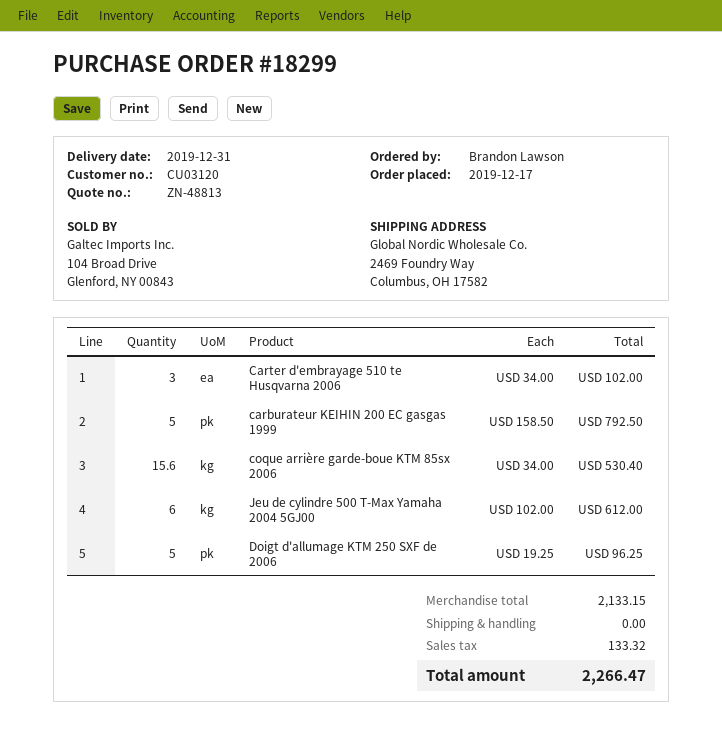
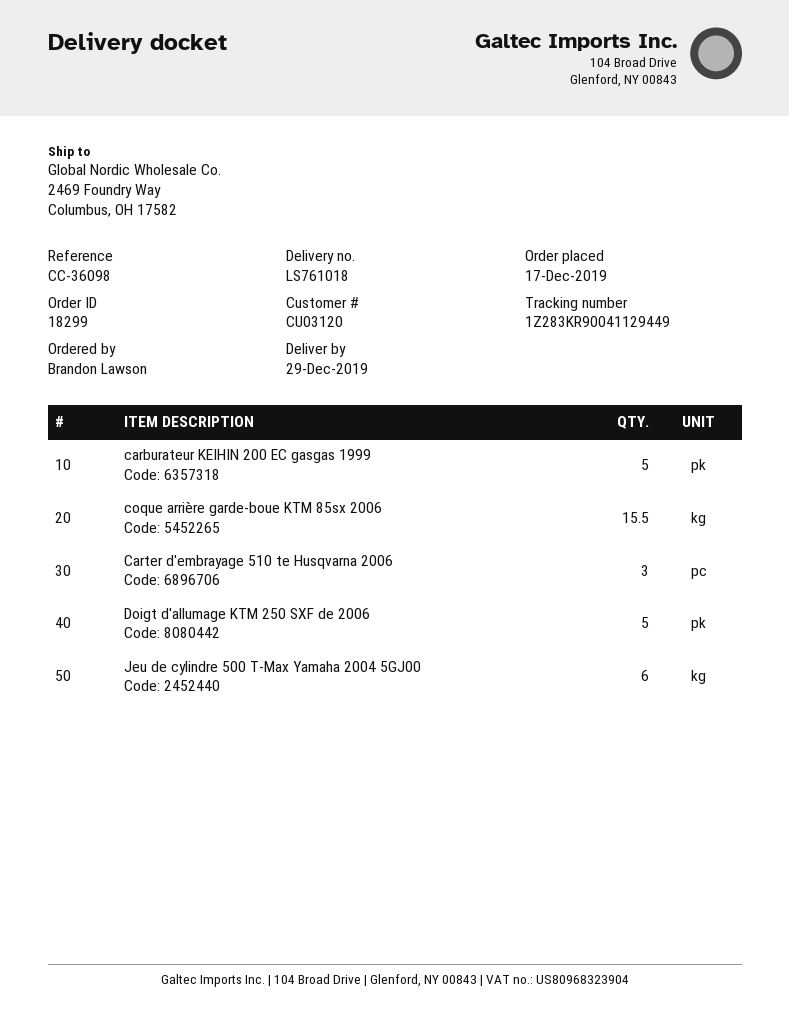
delivery date: 2019-12-31 -> 2019-12-29
coque arrière garde-boue KTM 85sx 2006: 15.6 -> 15.5

